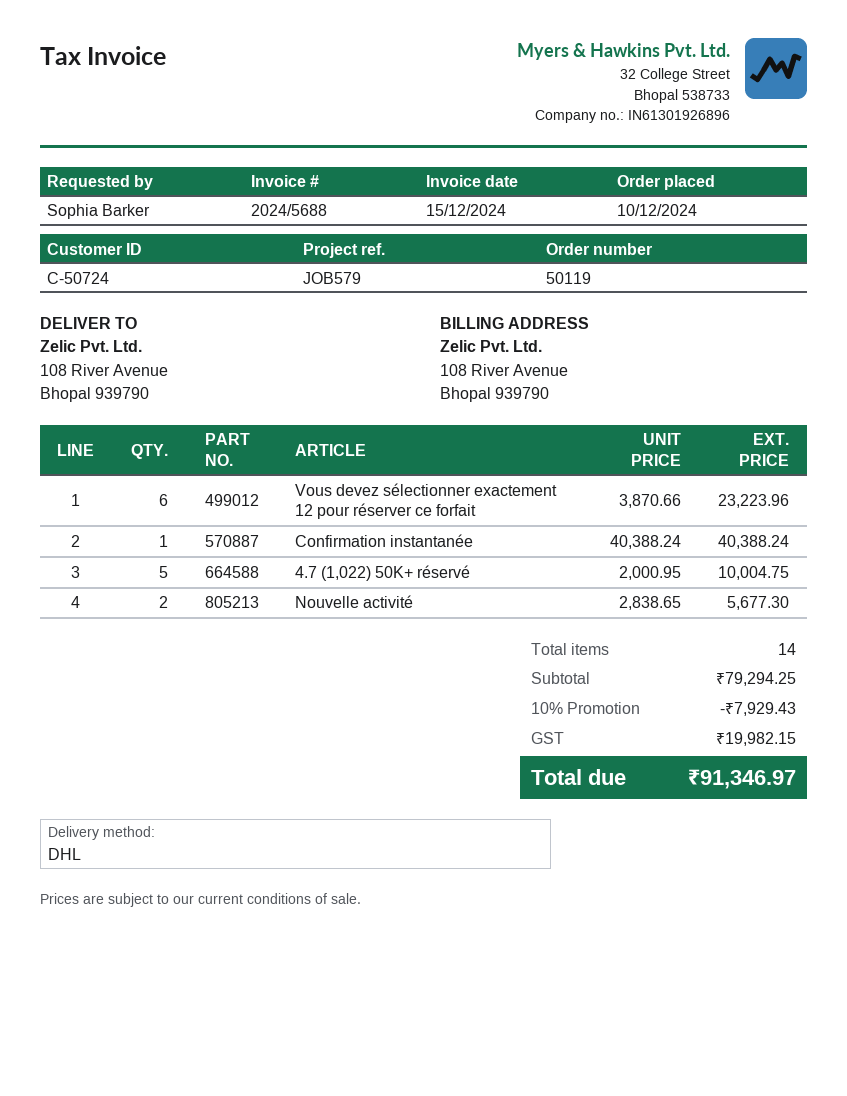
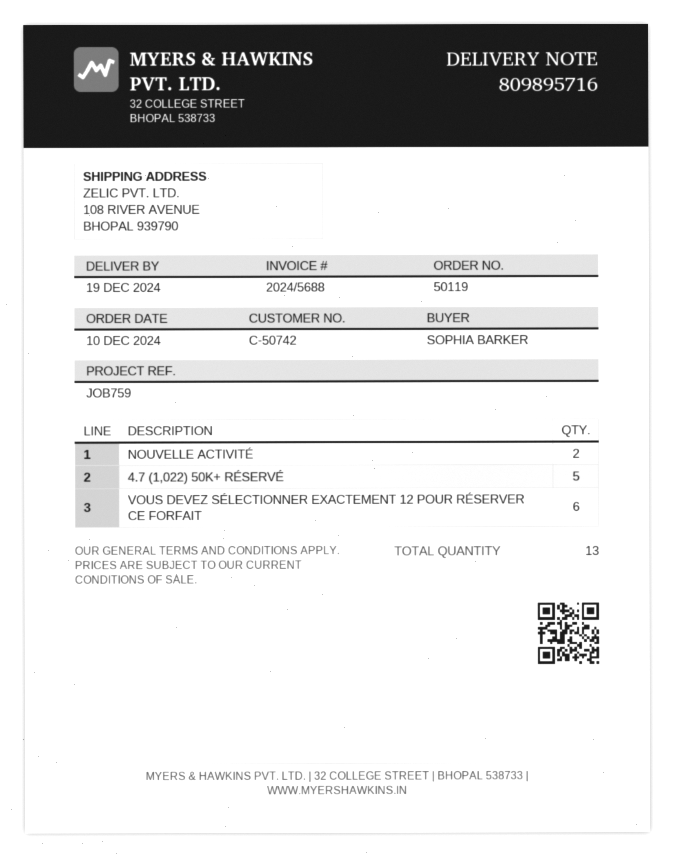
customer number: C-50724 -> C-50742
reference: JOB579 -> JOB759
Confirmation instantanée: 1 -> none
total quantity: 14 -> 13

